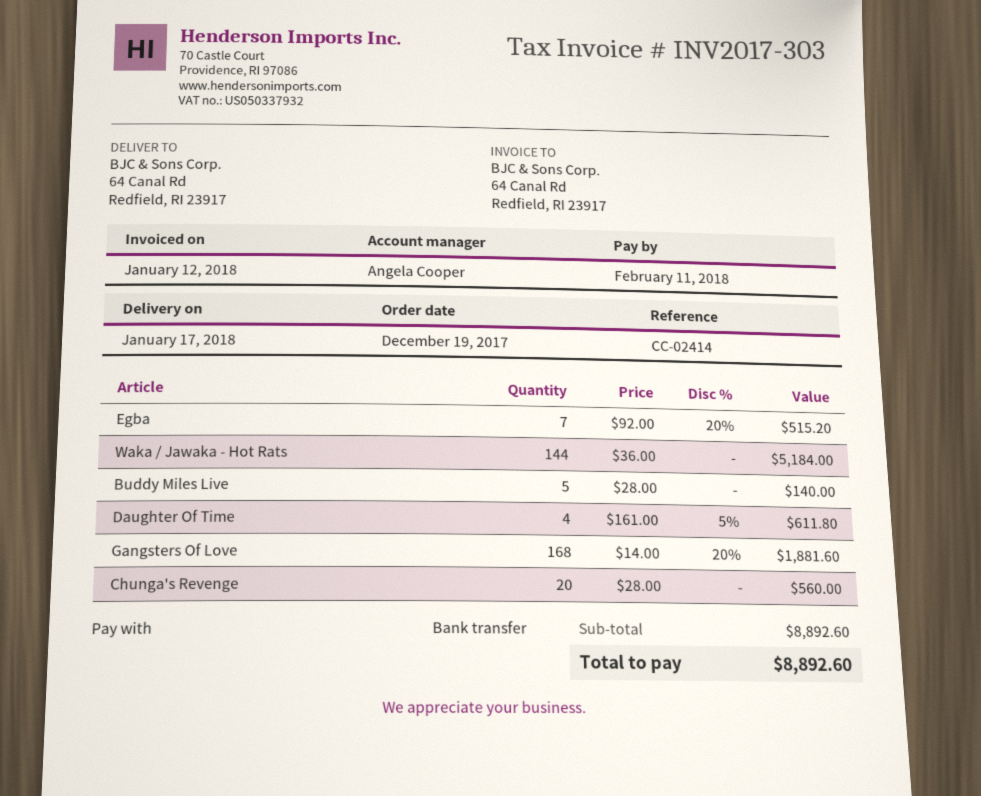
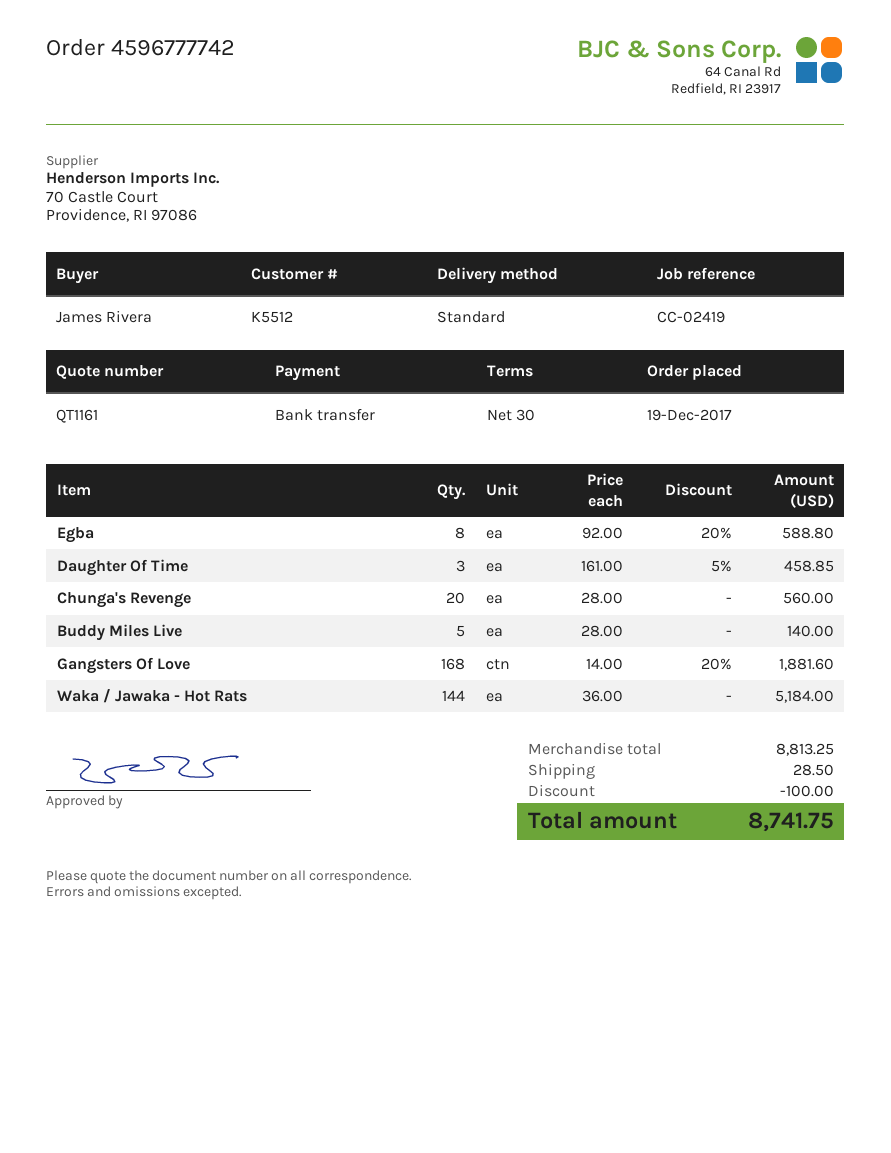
reference: CC-02414 -> CC-02419
Egba: 7 x 92.00 - 20% = 515.20 -> 8 x 92.00 - 20% = 588.80
Daughter Of Time: 4 x 161.00 - 5% = 611.80 -> 3 x 161.00 - 5% = 458.85
subtotal: 8892.60 -> 8813.25
discount: none -> 100.00
shipping: none -> 28.50
total: 8892.60 -> 8741.75

